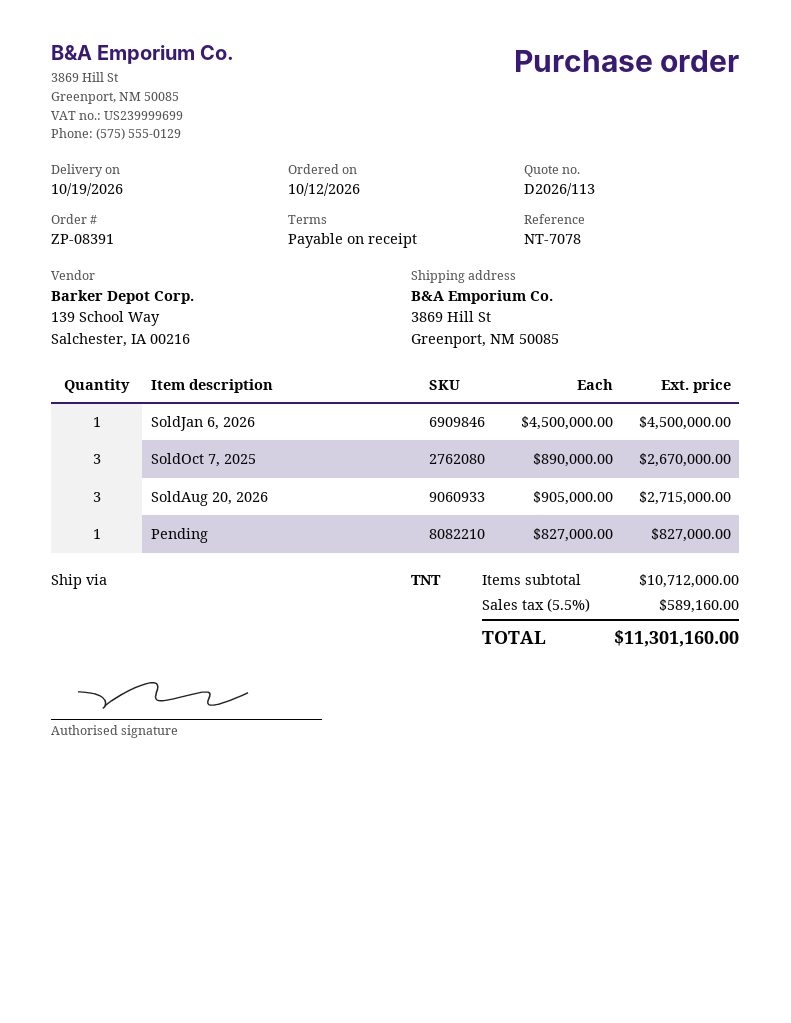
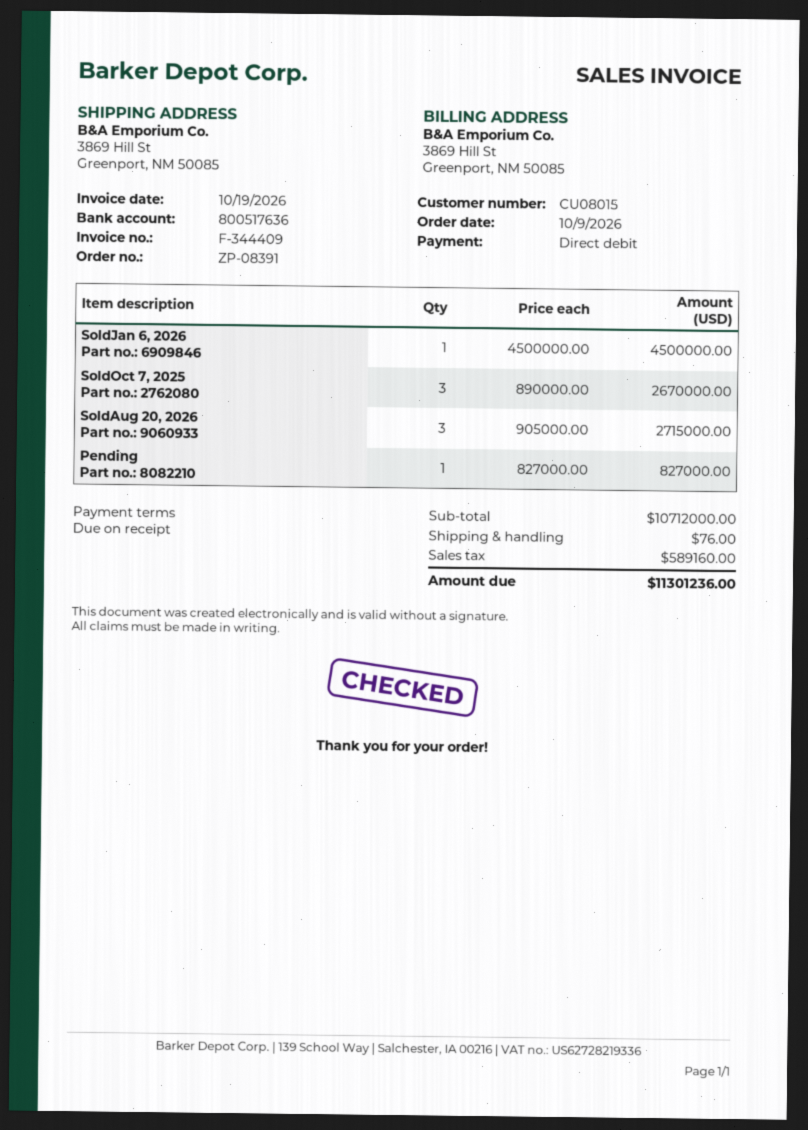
order date: 2026-10-12 -> 2026-10-09
shipping: none -> 76.00
total: 11301160.00 -> 11301236.00

